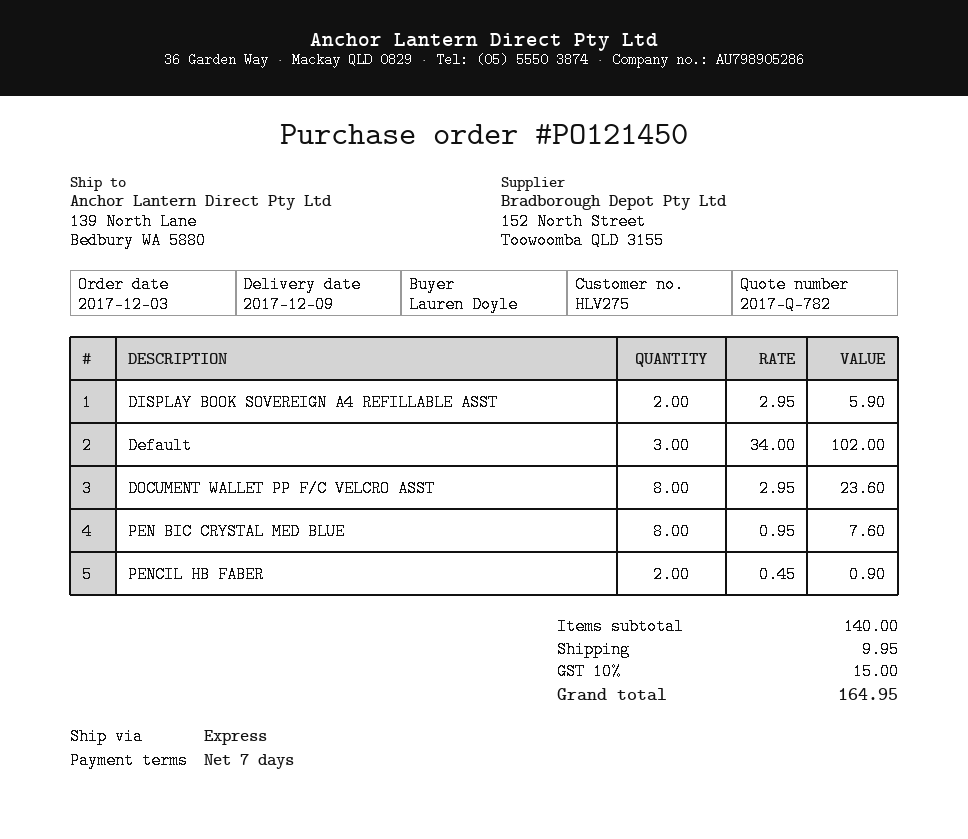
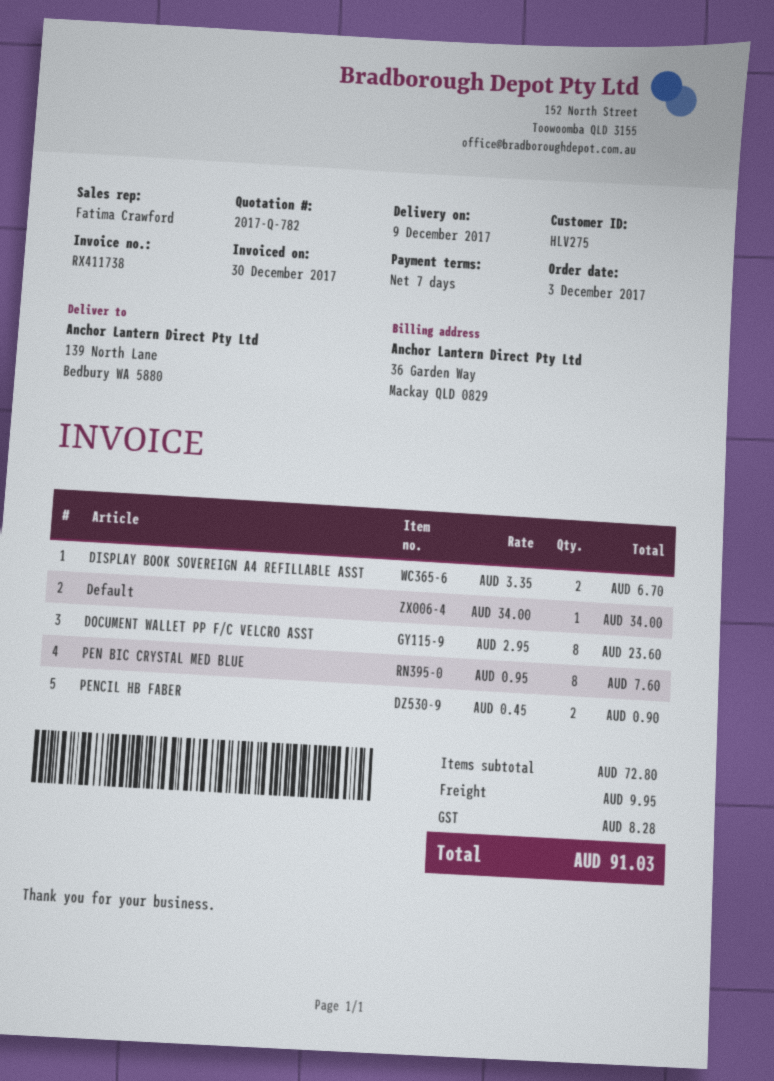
DISPLAY BOOK SOVEREIGN A4 REFILLABLE ASST: 2 x 2.95 = 5.90 -> 2 x 3.35 = 6.70
Default: 3 x 34.00 = 102.00 -> 1 x 34.00 = 34.00
subtotal: 140.00 -> 72.80
tax: 15.00 -> 8.28
total: 164.95 -> 91.03

